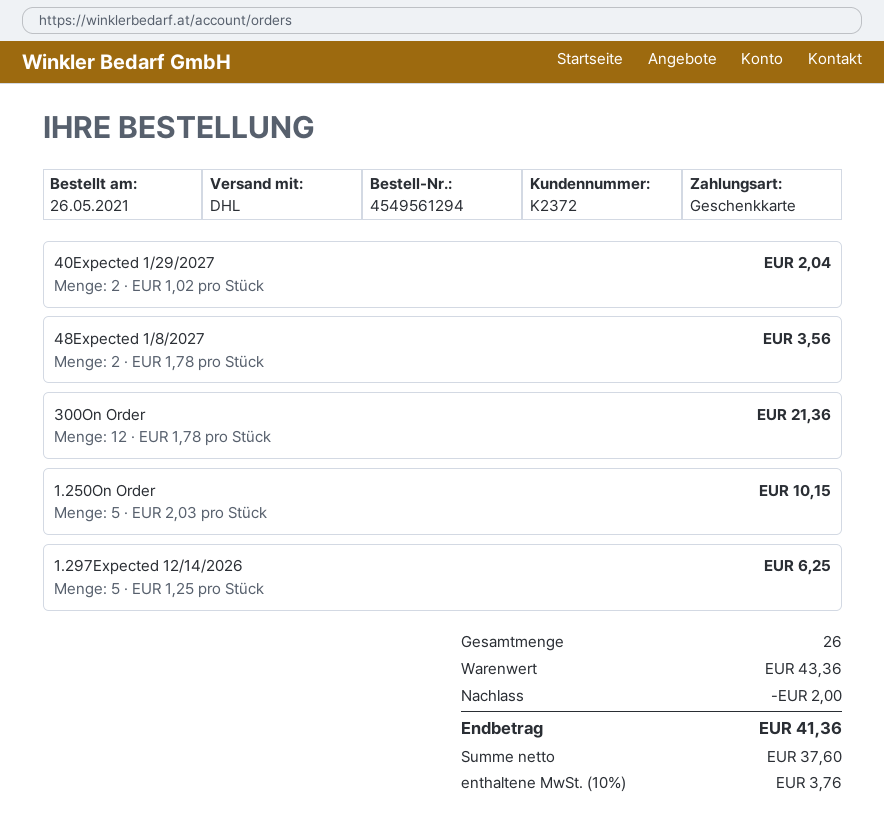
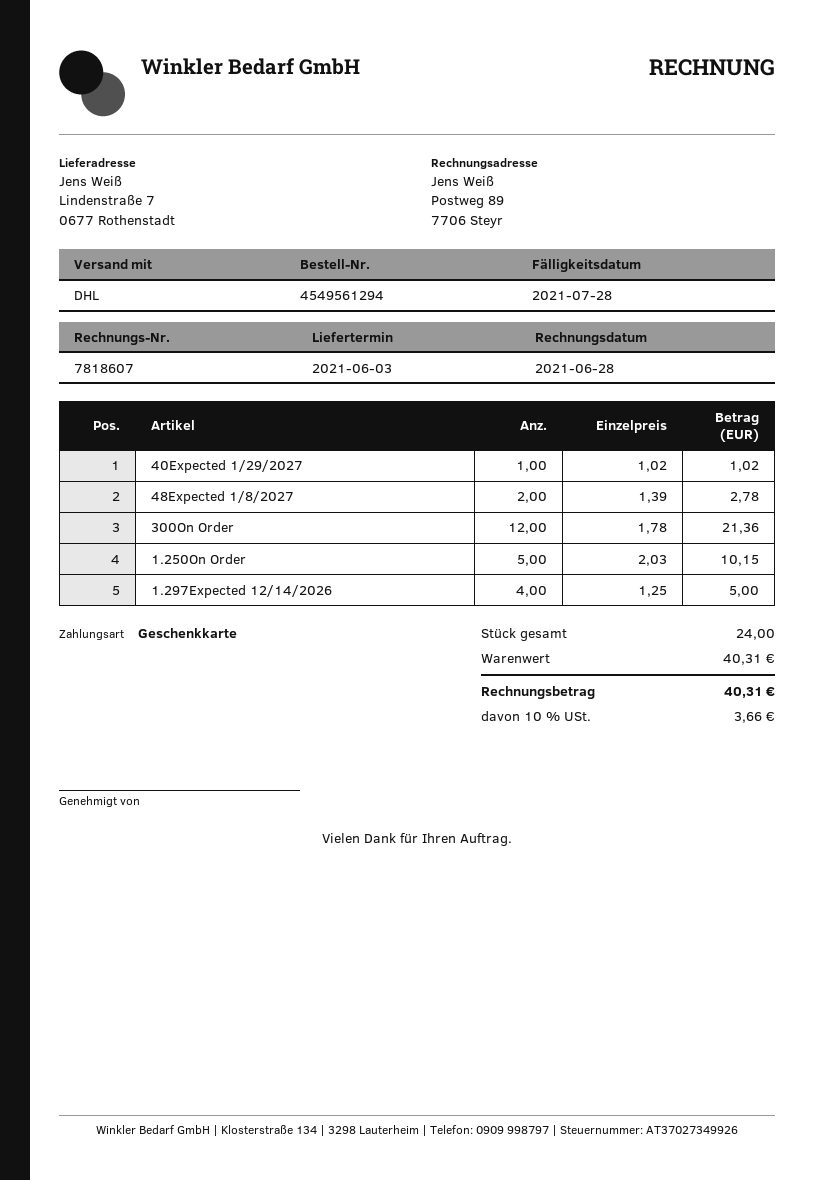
40Expected 1/29/2027: 2 x 1.02 = 2.04 -> 1 x 1.02 = 1.02
48Expected 1/8/2027: 2 x 1.78 = 3.56 -> 2 x 1.39 = 2.78
1.297Expected 12/14/2026: 5 x 1.25 = 6.25 -> 4 x 1.25 = 5.00
total quantity: 26 -> 24
subtotal: 43.36 -> 40.31
discount: 2.00 -> none
tax: 10% = 3.76 -> 10% = 3.66
total: 41.36 -> 40.31

